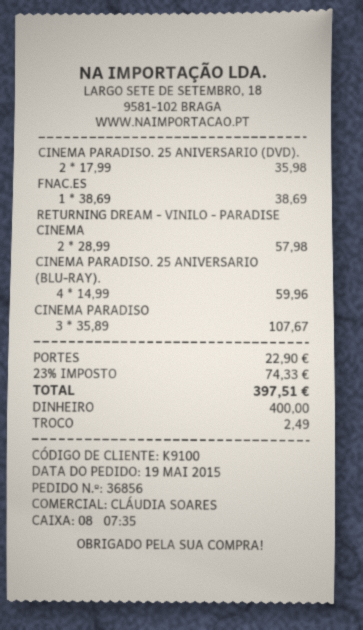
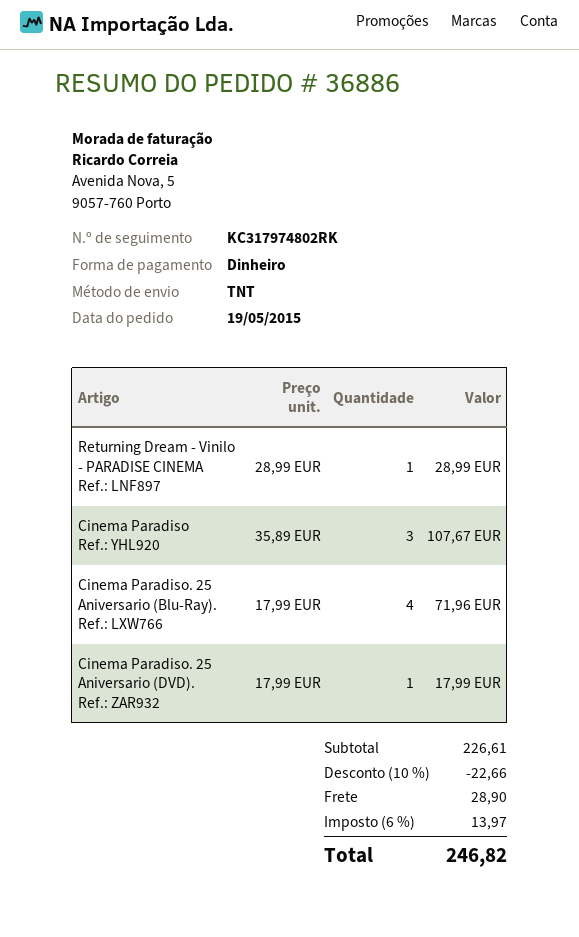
order number: 36856 -> 36886
CINEMA PARADISO. 25 ANIVERSARIO (DVD).: 2 x 17.99 = 35.98 -> 1 x 17.99 = 17.99
FNAC.ES: 1 x 38.69 = 38.69 -> none
RETURNING DREAM - VINILO - PARADISE CINEMA: 2 x 28.99 = 57.98 -> 1 x 28.99 = 28.99
CINEMA PARADISO. 25 ANIVERSARIO (BLU-RAY).: 4 x 14.99 = 59.96 -> 4 x 17.99 = 71.96
discount: none -> 10% = 22.66
shipping: 22.90 -> 28.90
tax: 23% = 74.33 -> 6% = 13.97
total: 397.51 -> 246.82

